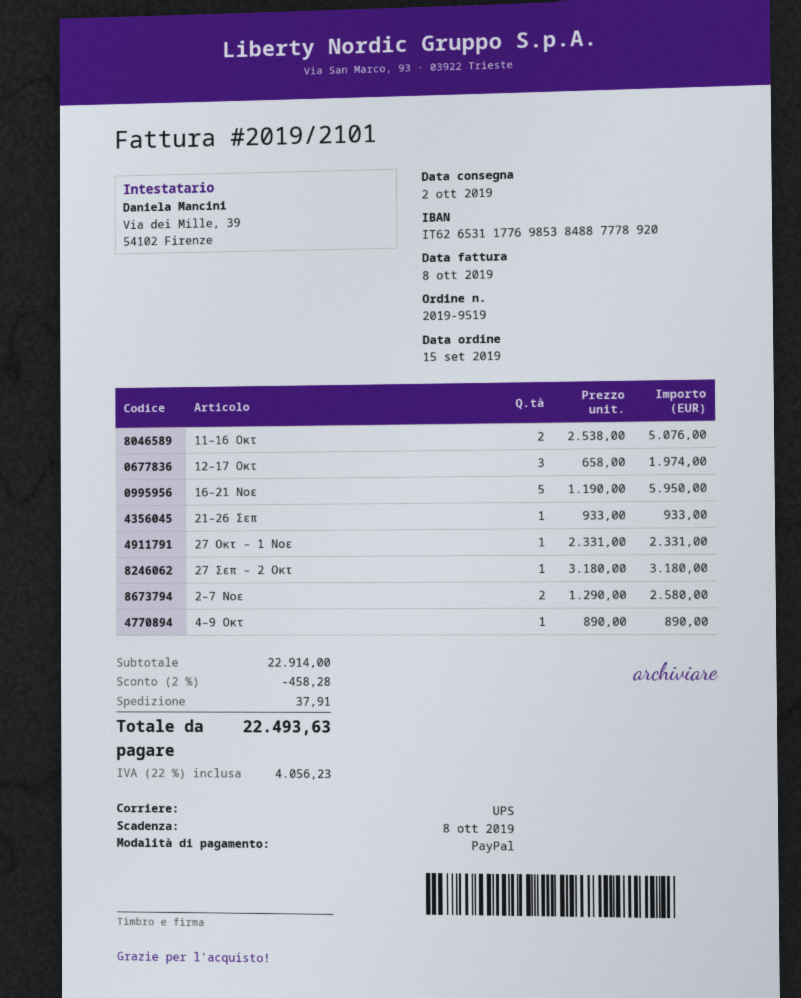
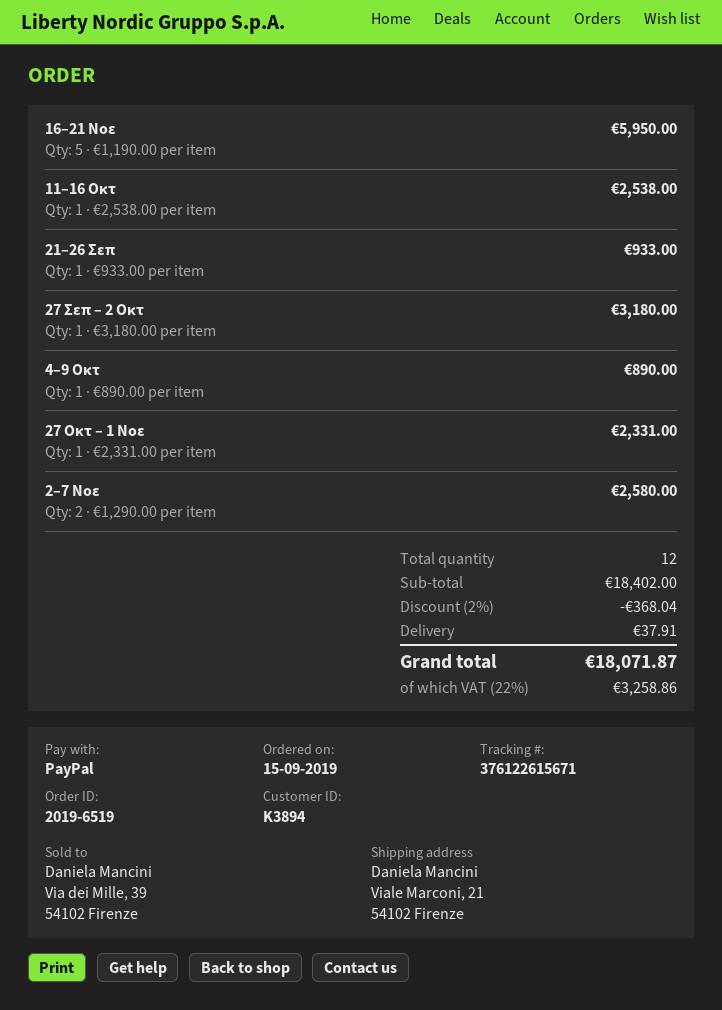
order number: 2019-9519 -> 2019-6519
11–16 Οκτ: 2 x 2538.00 = 5076.00 -> 1 x 2538.00 = 2538.00
12–17 Οκτ: 3 x 658.00 = 1974.00 -> none
subtotal: 22914.00 -> 18402.00
discount: 2% = 458.28 -> 2% = 368.04
tax: 22% = 4056.23 -> 22% = 3258.86
total: 22493.63 -> 18071.87

